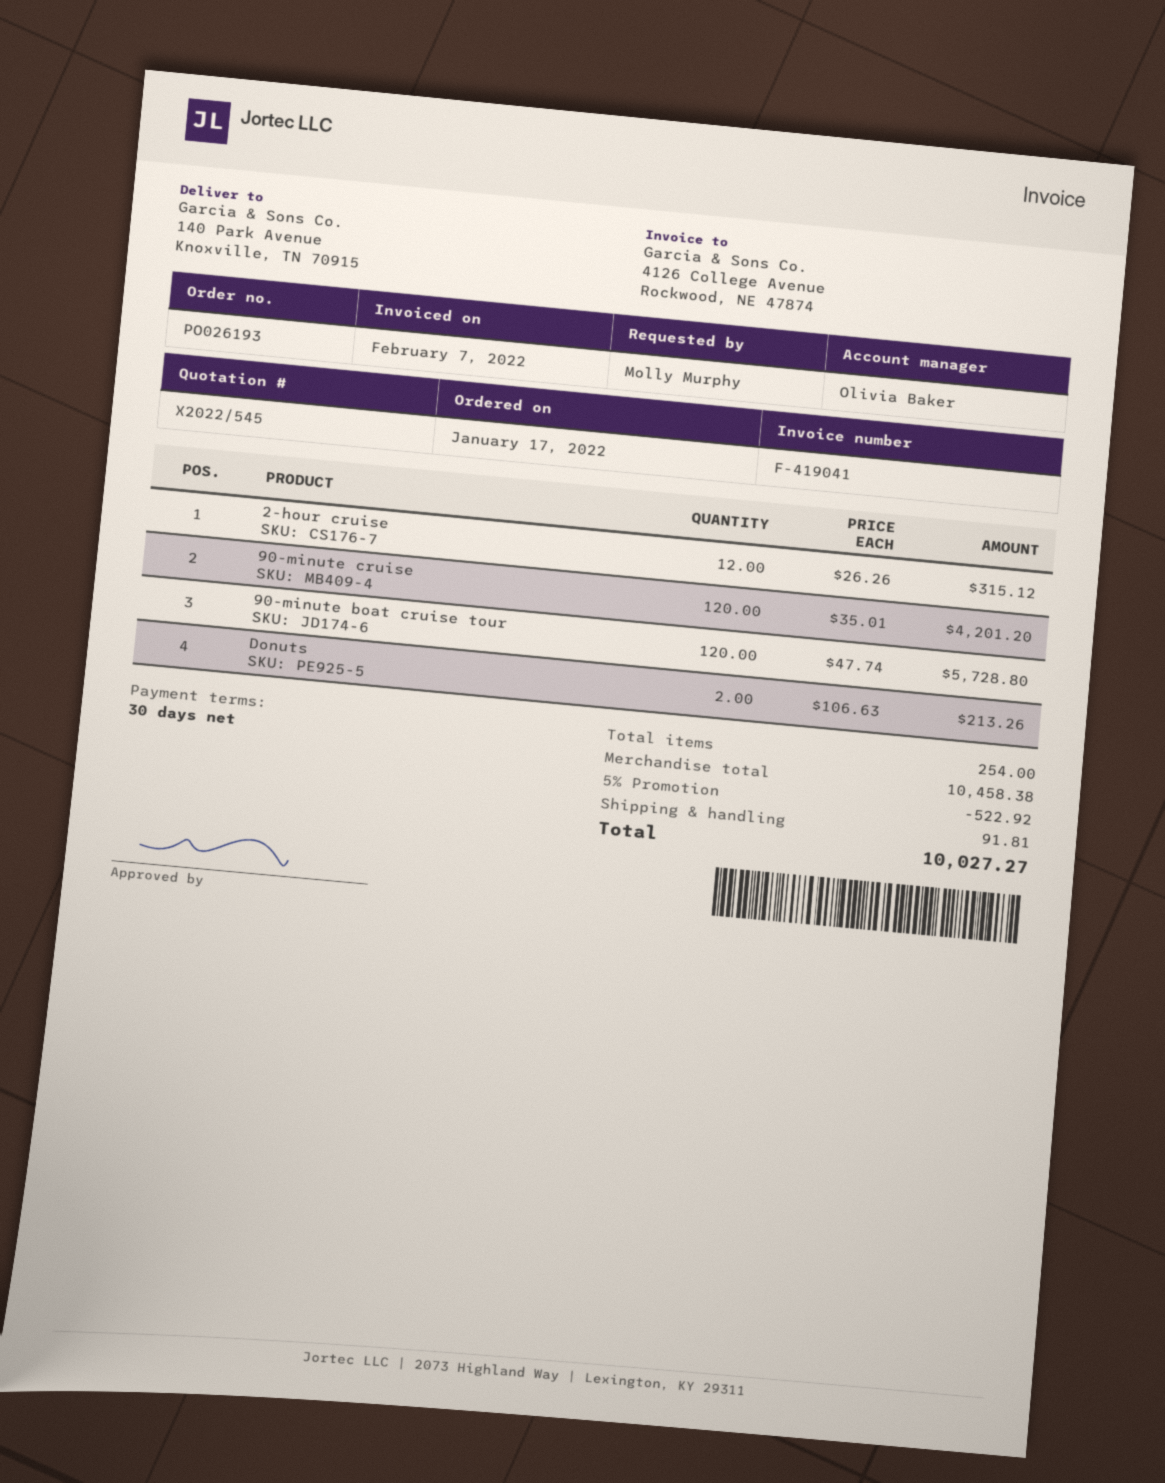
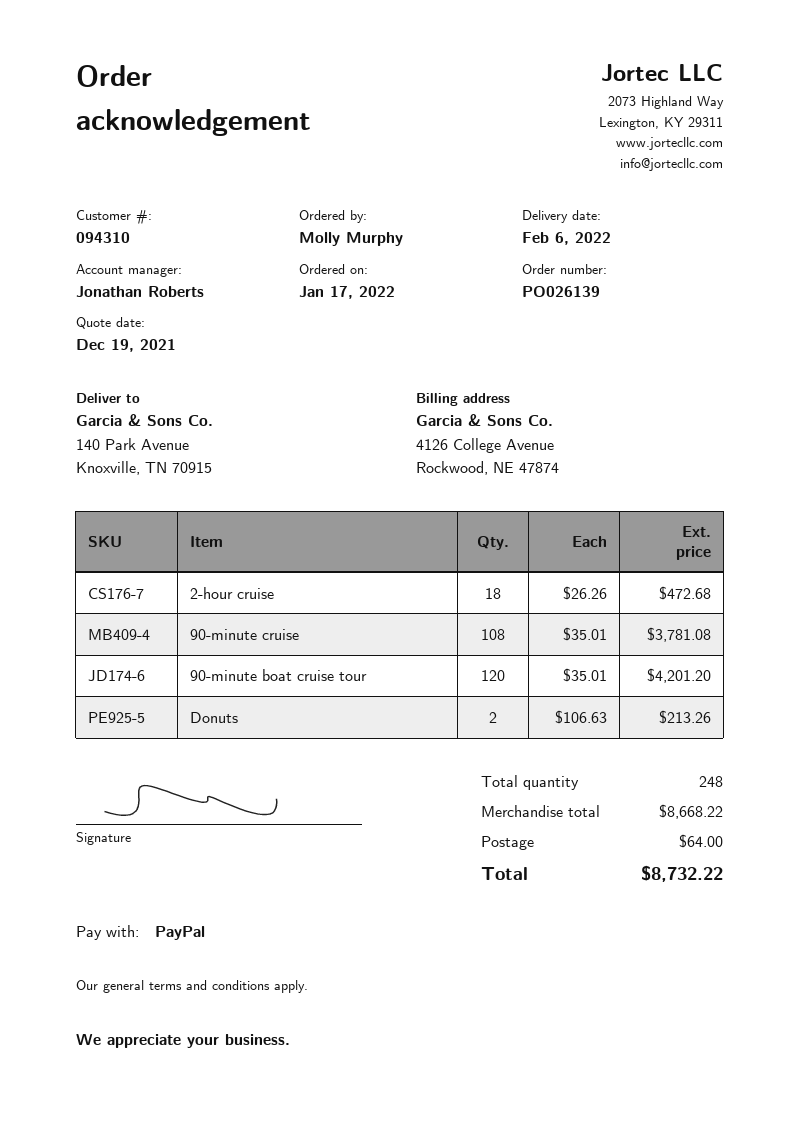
order number: PO026193 -> PO026139
sales rep: Olivia Baker -> Jonathan Roberts
2-hour cruise: 12 x 26.26 = 315.12 -> 18 x 26.26 = 472.68
90-minute cruise: 120 x 35.01 = 4201.20 -> 108 x 35.01 = 3781.08
90-minute boat cruise tour: 120 x 47.74 = 5728.80 -> 120 x 35.01 = 4201.20
total quantity: 254 -> 248
subtotal: 10458.38 -> 8668.22
discount: 5% = 522.92 -> none
shipping: 91.81 -> 64.00
total: 10027.27 -> 8732.22

